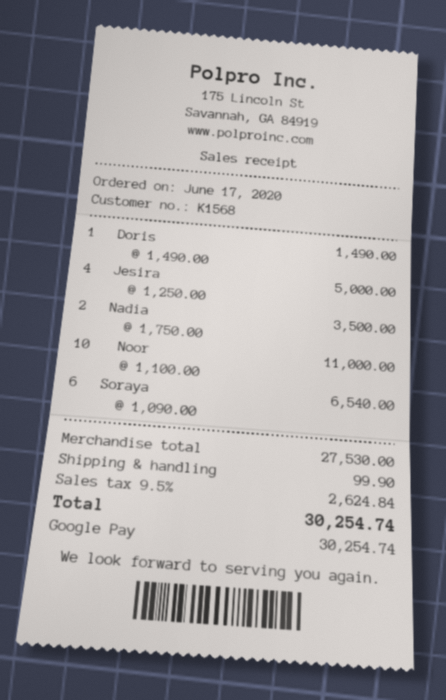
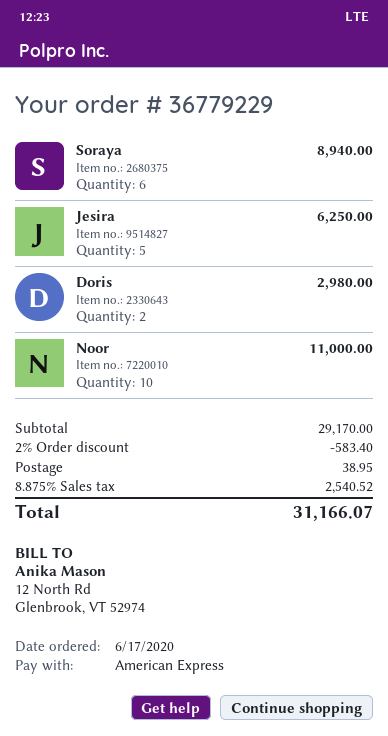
payment method: Google Pay -> American Express
Doris: 1 for 1490.00 -> 2 for 2980.00
Jesira: 4 for 5000.00 -> 5 for 6250.00
Nadia: 2 for 3500.00 -> none
Soraya: 6 for 6540.00 -> 6 for 8940.00
subtotal: 27530.00 -> 29170.00
discount: none -> 2% = 583.40
shipping: 99.90 -> 38.95
tax: 9.5% = 2624.84 -> 8.875% = 2540.52
total: 30254.74 -> 31166.07

